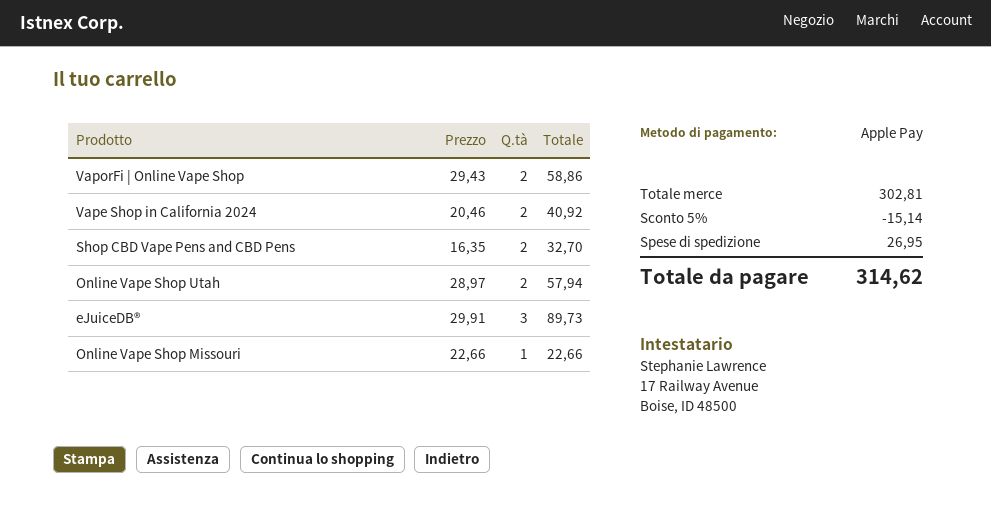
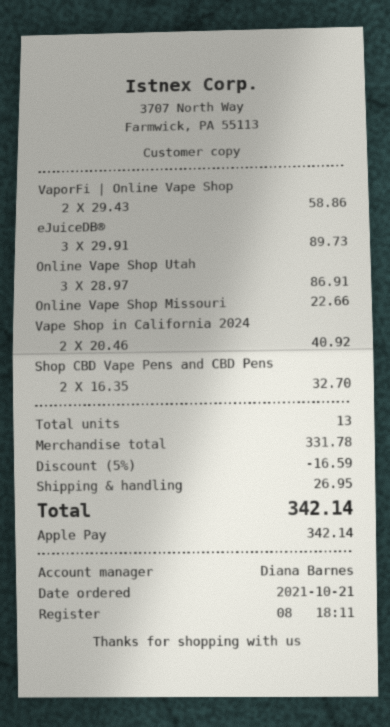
Online Vape Shop Utah: 2 x 28.97 = 57.94 -> 3 x 28.97 = 86.91
subtotal: 302.81 -> 331.78
discount: 5% = 15.14 -> 5% = 16.59
total: 314.62 -> 342.14

